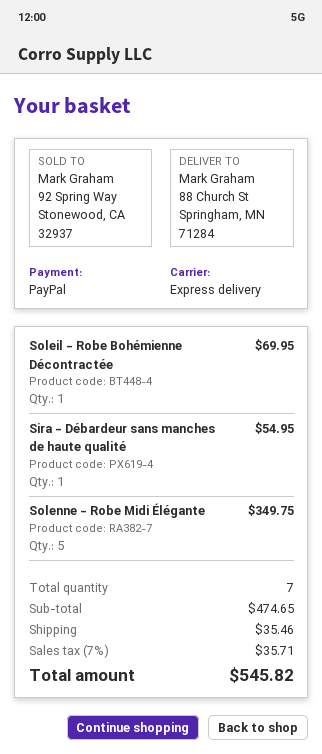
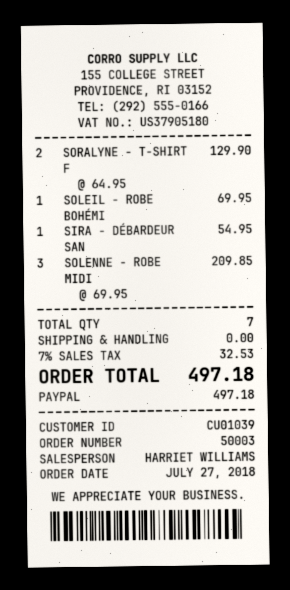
Solenne - Robe Midi Élégante: 5 for 349.75 -> 3 for 209.85
SORALYNE - T-SHIRT F: none -> 2 for 129.90
shipping: 35.46 -> 0.00
tax: 7% = 35.71 -> 7% = 32.53
total: 545.82 -> 497.18

